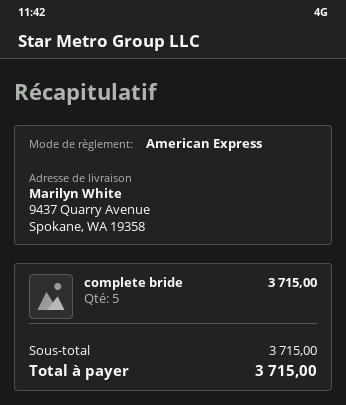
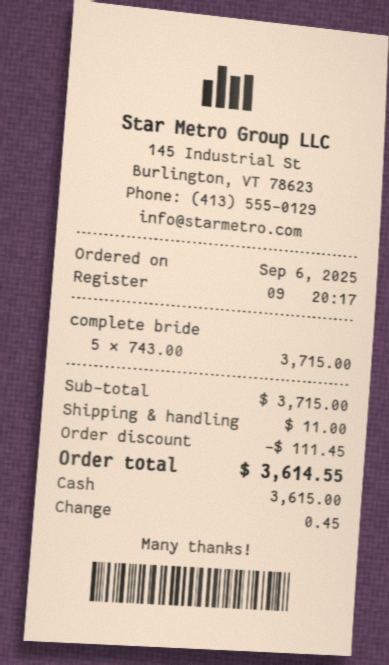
payment method: American Express -> cash
discount: none -> 111.45
shipping: none -> 11.00
total: 3715.00 -> 3614.55

